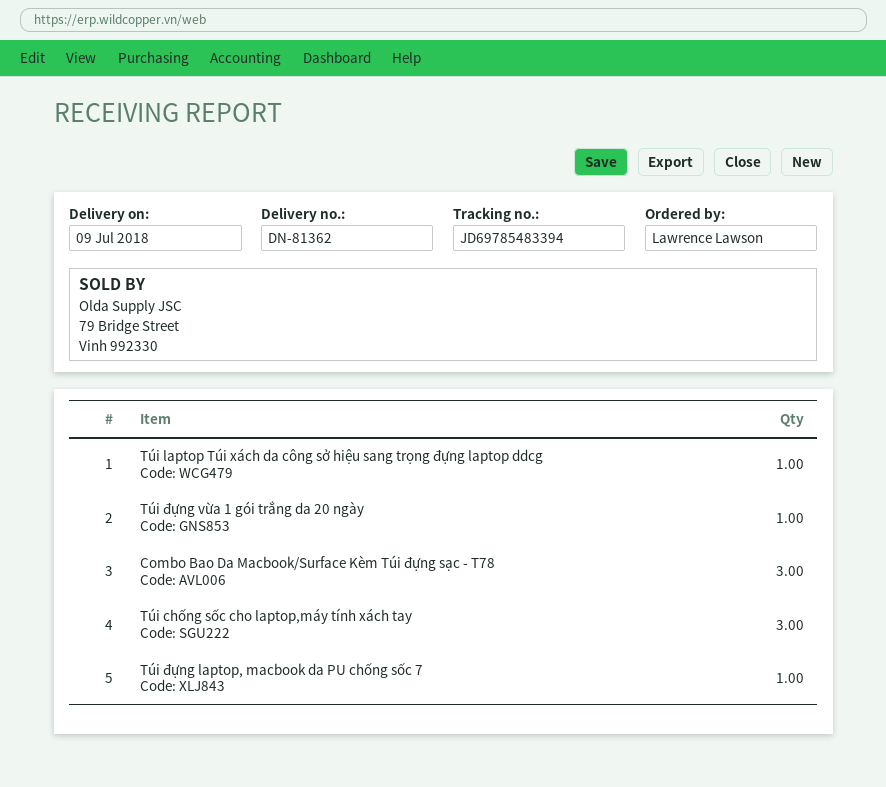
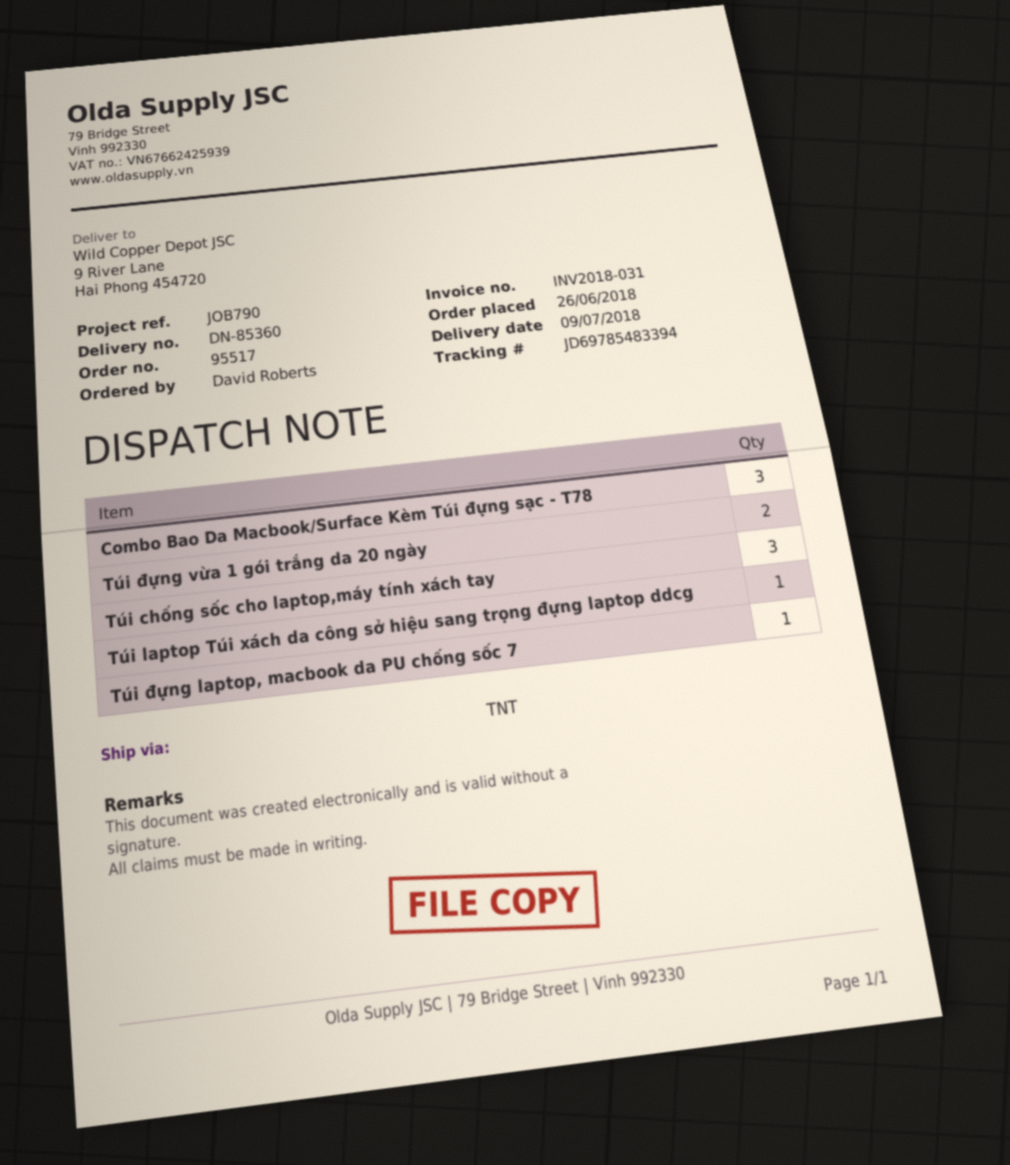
delivery note number: DN-81362 -> DN-85360
ordered by: Lawrence Lawson -> David Roberts
Túi đựng vừa 1 gói trắng da 20 ngày: 1 -> 2

